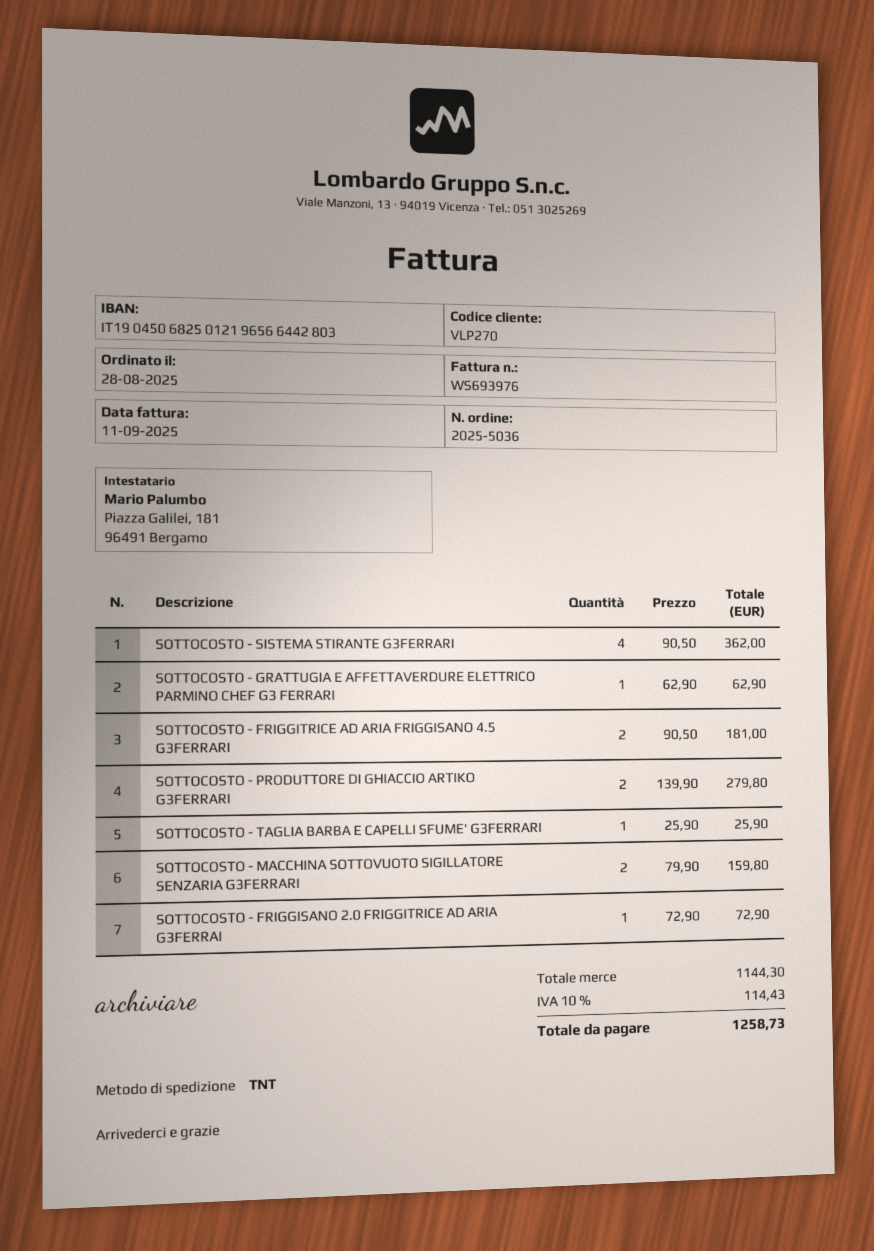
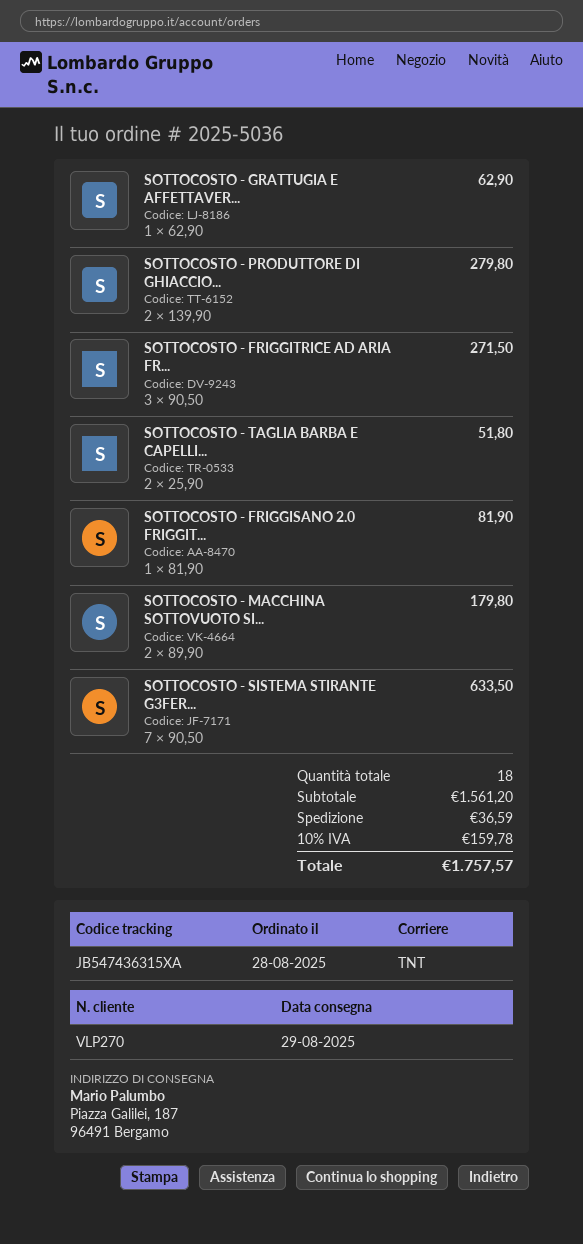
SOTTOCOSTO - SISTEMA STIRANTE G3FERRARI: 4 x 90.50 = 362.00 -> 7 x 90.50 = 633.50
SOTTOCOSTO - FRIGGITRICE AD ARIA FRIGGISANO 4.5 G3FERRARI: 2 x 90.50 = 181.00 -> 3 x 90.50 = 271.50
SOTTOCOSTO - TAGLIA BARBA E CAPELLI SFUME' G3FERRARI: 1 x 25.90 = 25.90 -> 2 x 25.90 = 51.80
SOTTOCOSTO - MACCHINA SOTTOVUOTO SIGILLATORE SENZARIA G3FERRARI: 2 x 79.90 = 159.80 -> 2 x 89.90 = 179.80
SOTTOCOSTO - FRIGGISANO 2.0 FRIGGITRICE AD ARIA G3FERRAI: 1 x 72.90 = 72.90 -> 1 x 81.90 = 81.90
subtotal: 1144.30 -> 1561.20
shipping: none -> 36.59
tax: 10% = 114.43 -> 10% = 159.78
total: 1258.73 -> 1757.57

